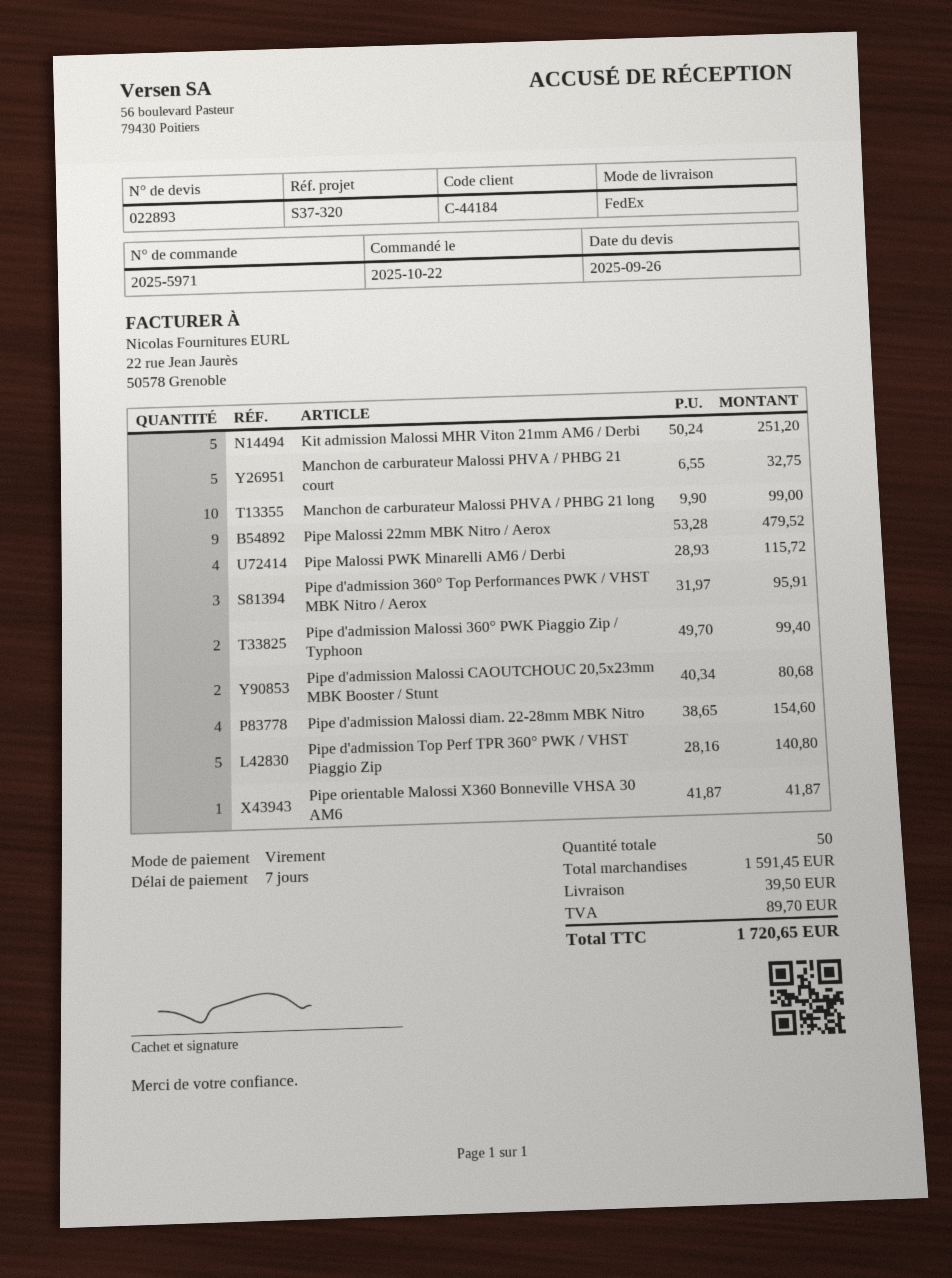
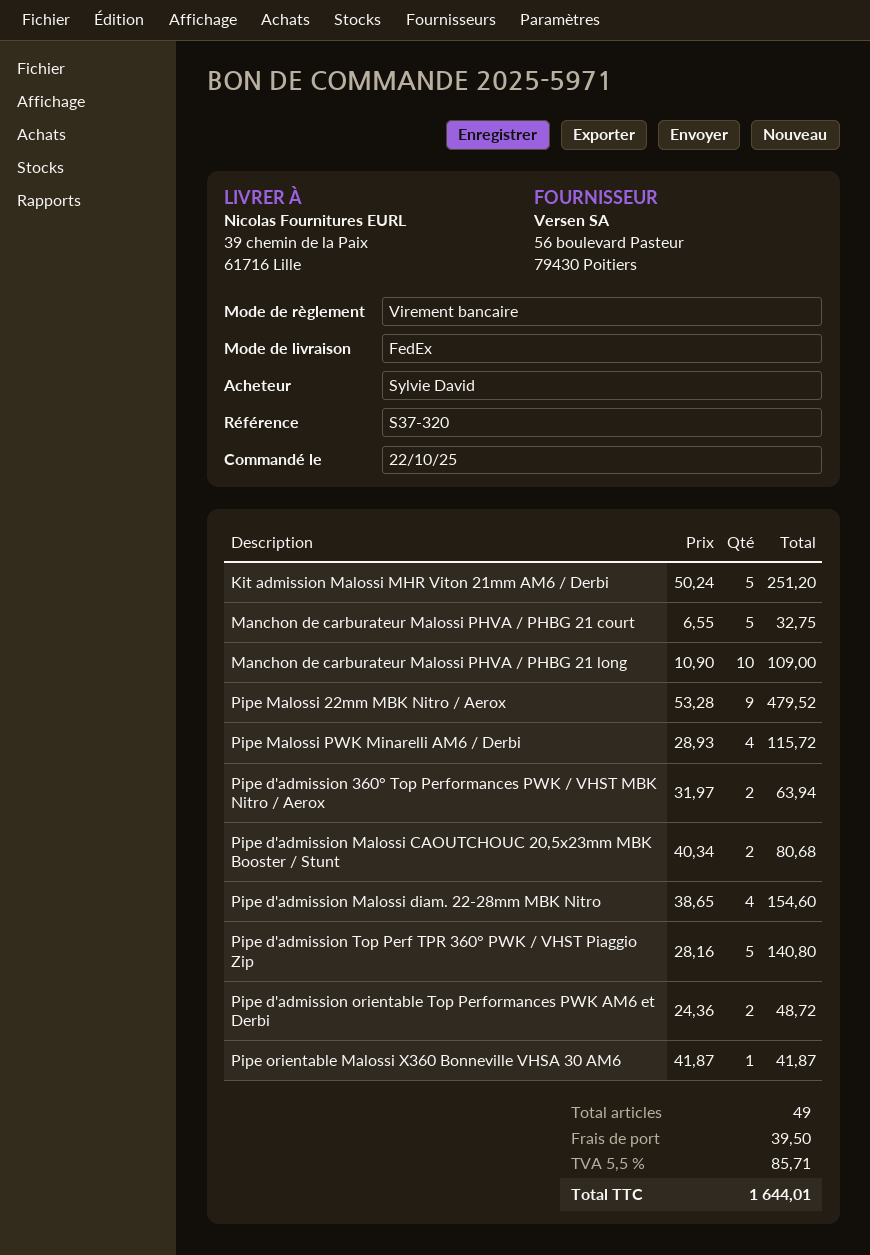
Manchon de carburateur Malossi PHVA / PHBG 21 long: 10 x 9.90 = 99.00 -> 10 x 10.90 = 109.00
Pipe d'admission 360° Top Performances PWK / VHST MBK Nitro / Aerox: 3 x 31.97 = 95.91 -> 2 x 31.97 = 63.94
Pipe d'admission Malossi 360° PWK Piaggio Zip / Typhoon: 2 x 49.70 = 99.40 -> none
Pipe d'admission orientable Top Performances PWK AM6 et Derbi: none -> 2 x 24.36 = 48.72
total quantity: 50 -> 49
tax: 89.70 -> 85.71
total: 1720.65 -> 1644.01

